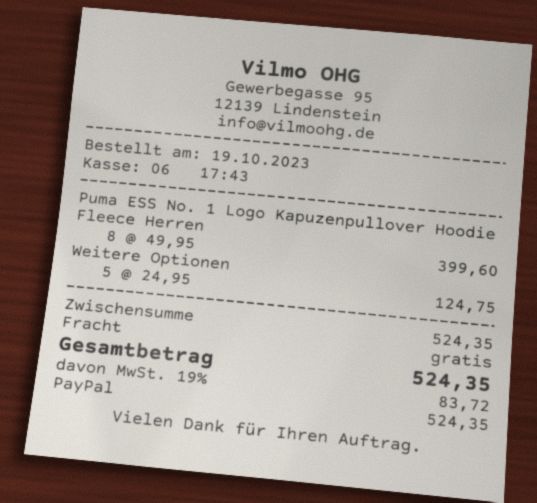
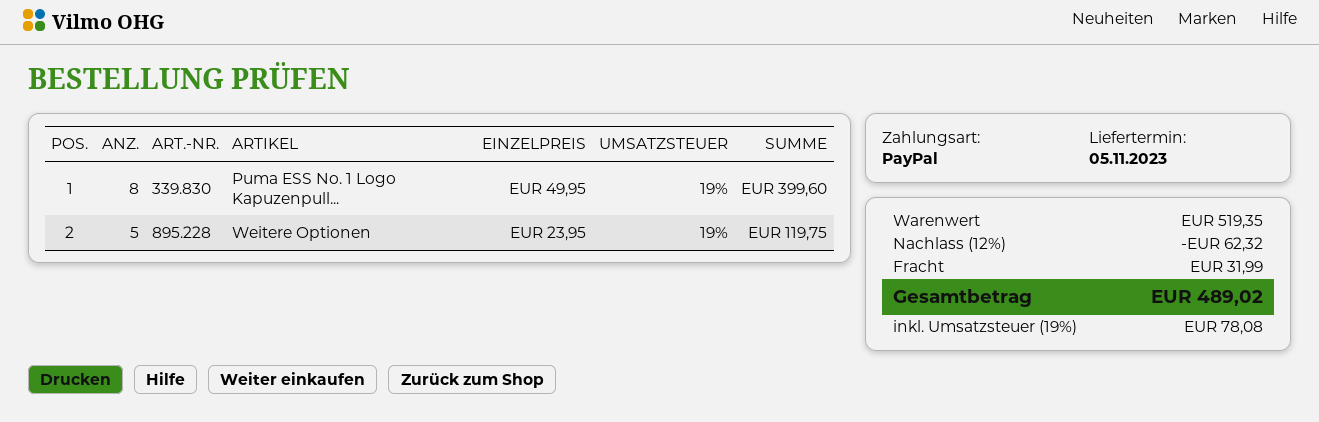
Weitere Optionen: 5 x 24.95 = 124.75 -> 5 x 23.95 = 119.75
subtotal: 524.35 -> 519.35
discount: none -> 12% = 62.32
shipping: 0.00 -> 31.99
tax: 19% = 83.72 -> 19% = 78.08
total: 524.35 -> 489.02

